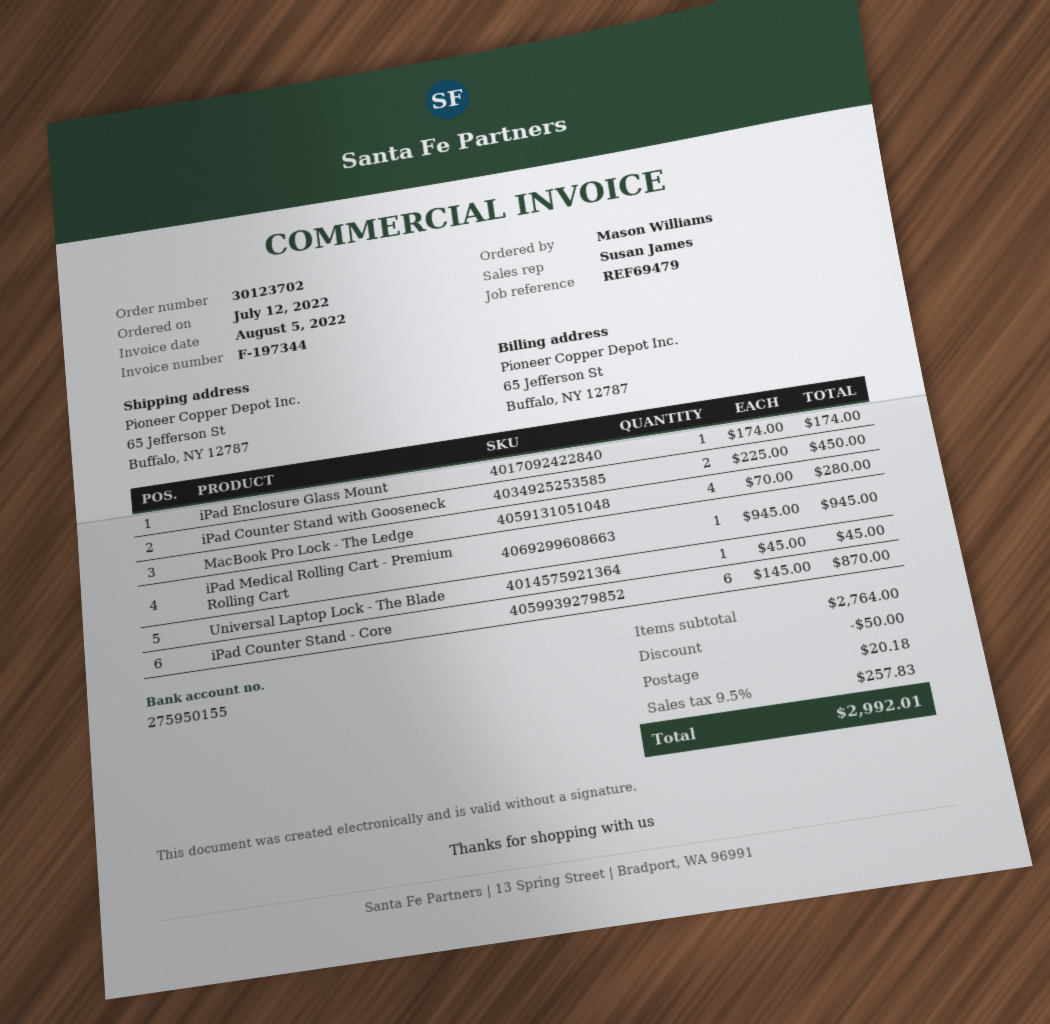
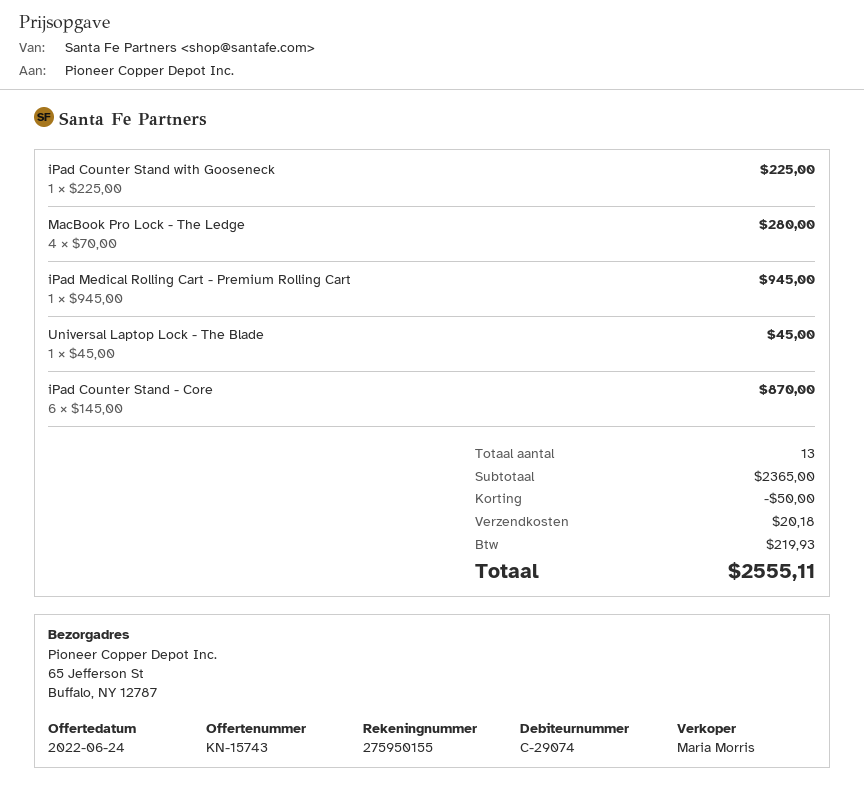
sales rep: Susan James -> Maria Morris
iPad Enclosure Glass Mount: 1 x 174.00 = 174.00 -> none
iPad Counter Stand with Gooseneck: 2 x 225.00 = 450.00 -> 1 x 225.00 = 225.00
subtotal: 2764.00 -> 2365.00
tax: 257.83 -> 219.93
total: 2992.01 -> 2555.11

